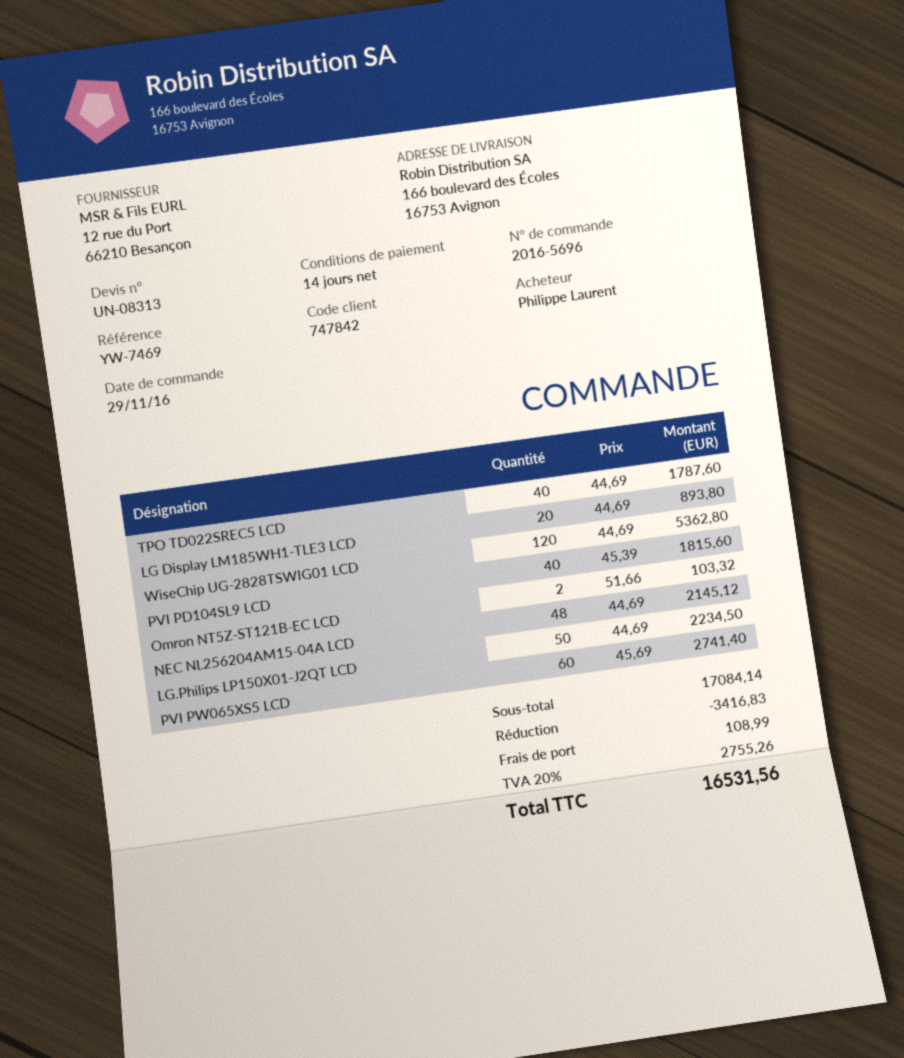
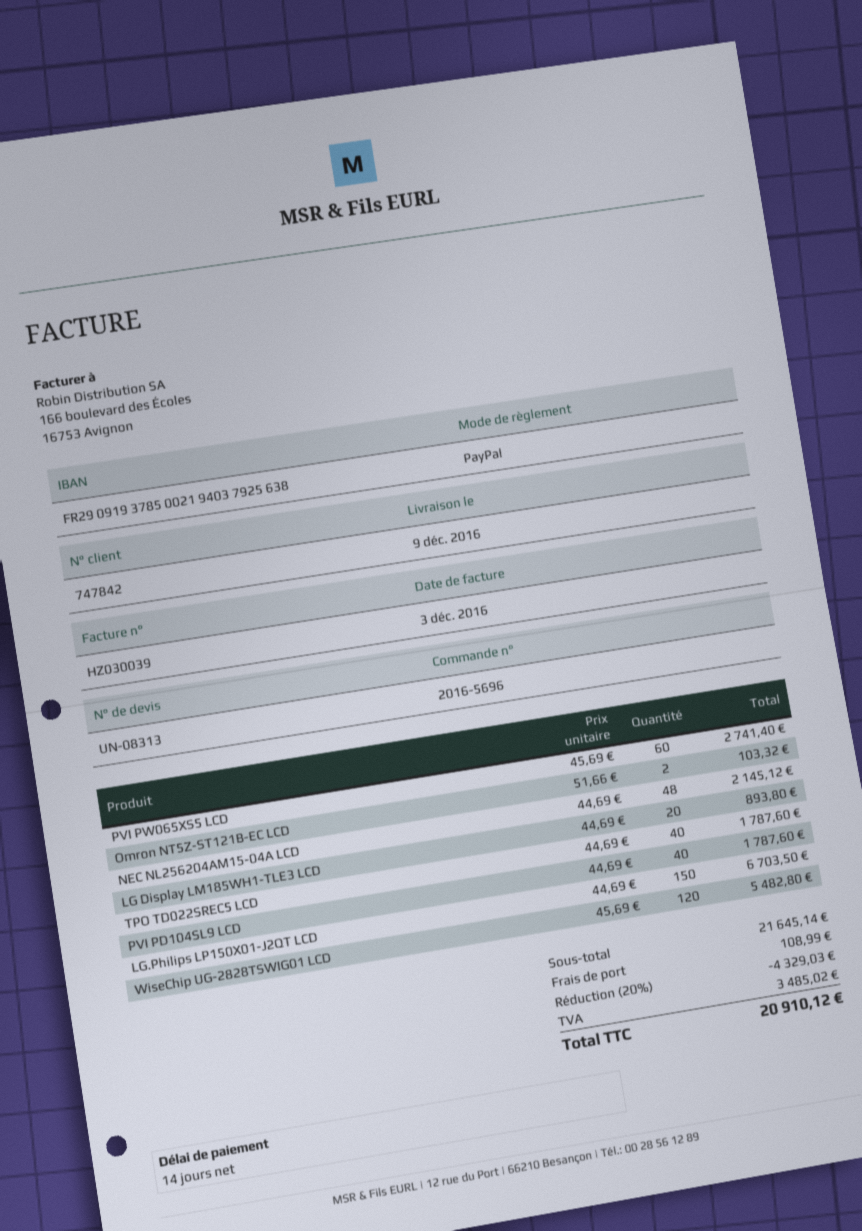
WiseChip UG-2828TSWIG01 LCD: 120 x 44.69 = 5362.80 -> 120 x 45.69 = 5482.80
PVI PD104SL9 LCD: 40 x 45.39 = 1815.60 -> 40 x 44.69 = 1787.60
LG.Philips LP150X01-J2QT LCD: 50 x 44.69 = 2234.50 -> 150 x 44.69 = 6703.50
subtotal: 17084.14 -> 21645.14
discount: 3416.83 -> 4329.03
tax: 2755.26 -> 3485.02
total: 16531.56 -> 20910.12

